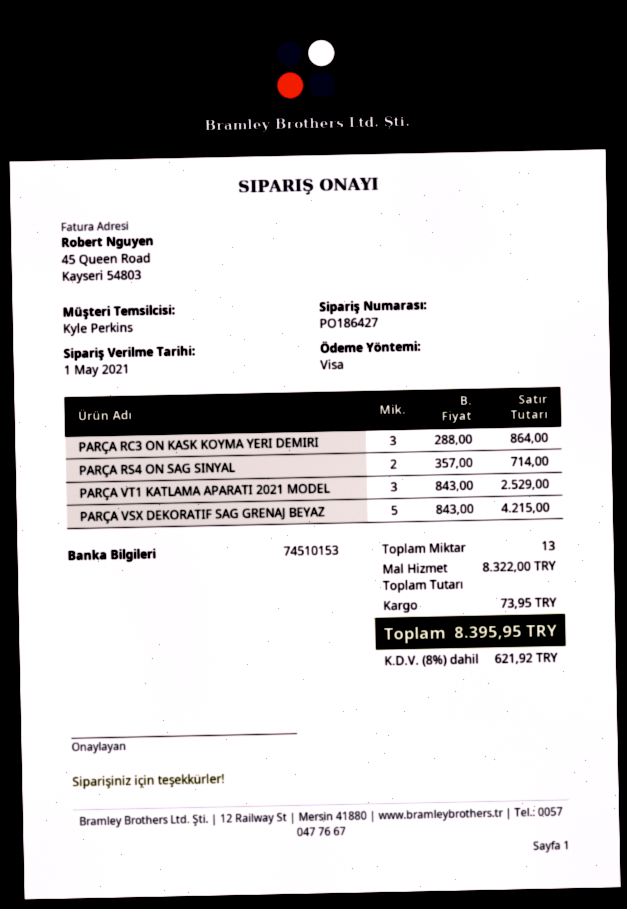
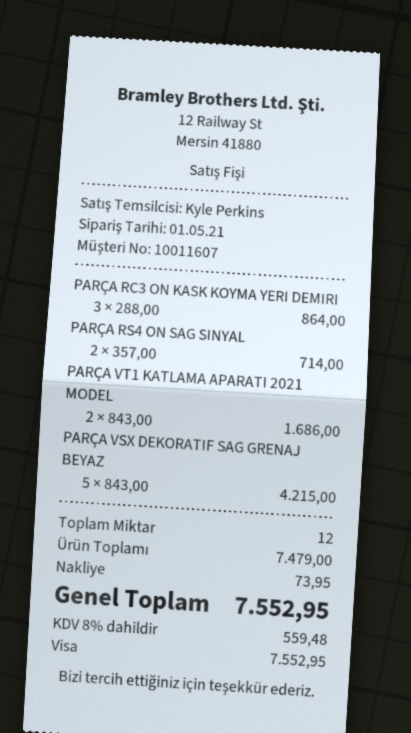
PARÇA VT1 KATLAMA APARATI 2021 MODEL: 3 x 843.00 = 2529.00 -> 2 x 843.00 = 1686.00
total quantity: 13 -> 12
subtotal: 8322.00 -> 7479.00
tax: 8% = 621.92 -> 8% = 559.48
total: 8395.95 -> 7552.95

